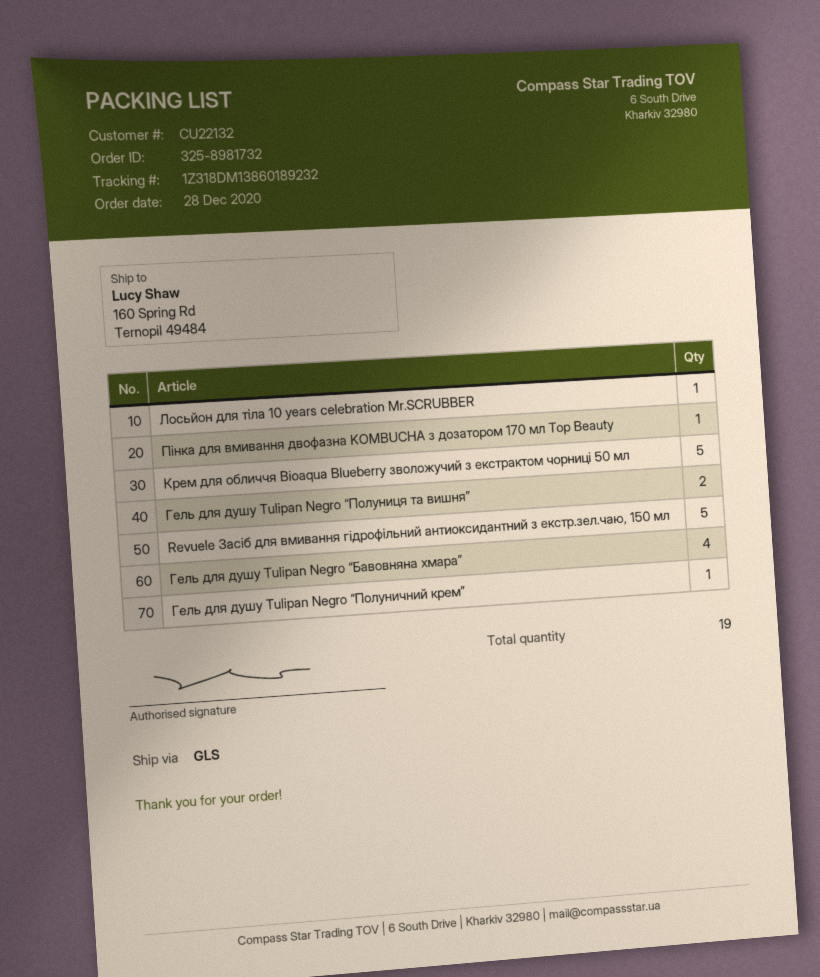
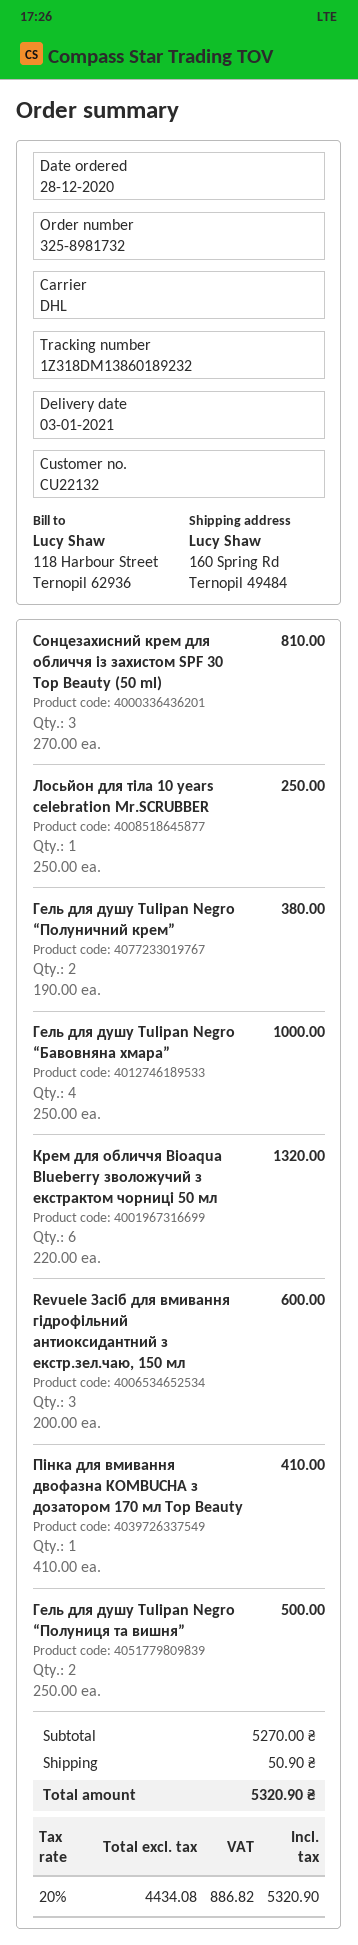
shipping method: GLS -> DHL
Крем для обличчя Bioaqua Blueberry зволожучий з екстрактом чорниці 50 мл: 5 -> 6
Revuele Засіб для вмивання гідрофільний антиоксидантний з екстр.зел.чаю, 150 мл: 5 -> 3
Гель для душу Tulipan Negro “Полуничний крем”: 1 -> 2
Сонцезахисний крем для обличчя із захистом SPF 30 Top Beauty (50 ml): none -> 3

